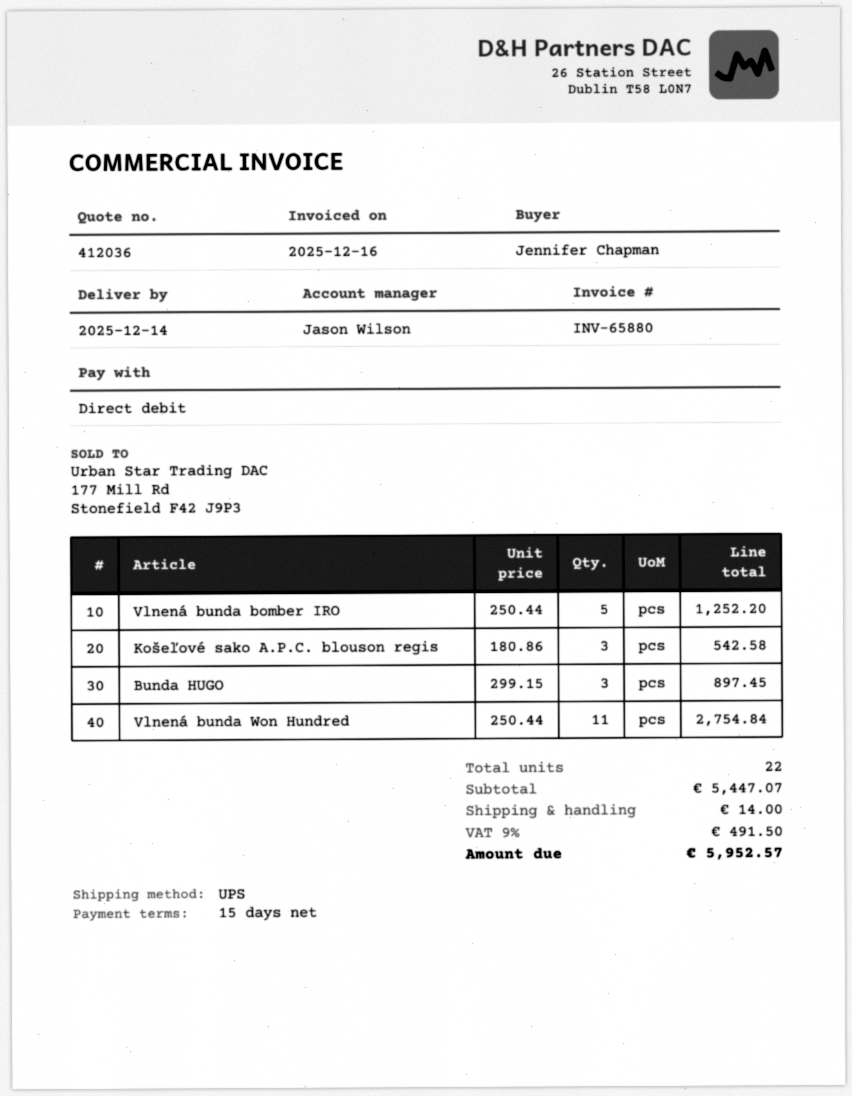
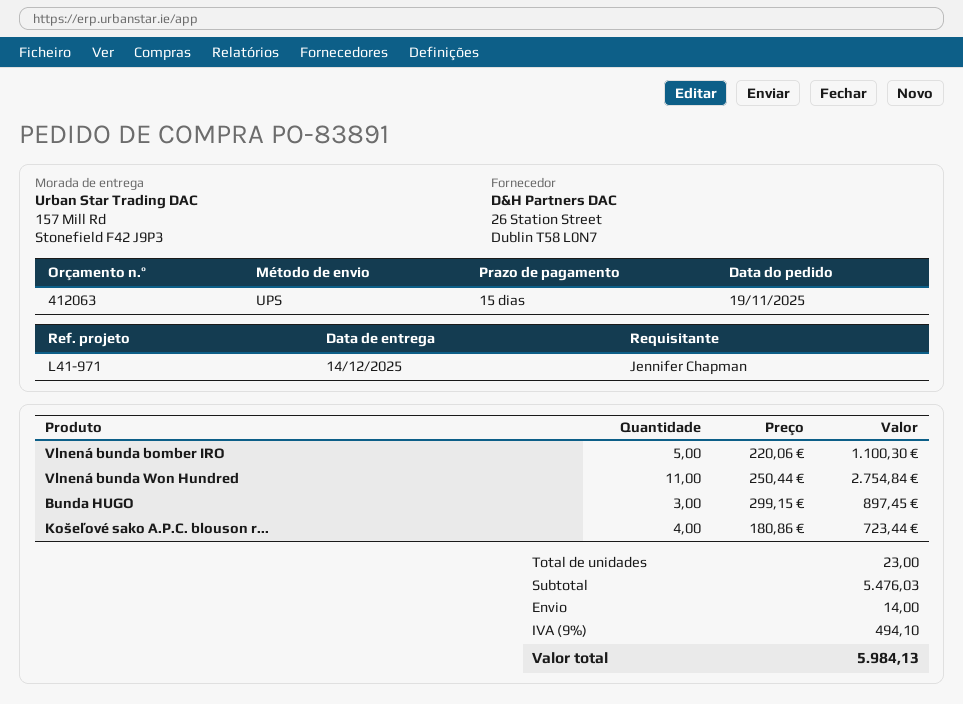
quote number: 412036 -> 412063
Vlnená bunda bomber IRO: 5 x 250.44 = 1252.20 -> 5 x 220.06 = 1100.30
Košeľové sako A.P.C. blouson regis: 3 x 180.86 = 542.58 -> 4 x 180.86 = 723.44
total quantity: 22 -> 23
subtotal: 5447.07 -> 5476.03
tax: 9% = 491.50 -> 9% = 494.10
total: 5952.57 -> 5984.13

